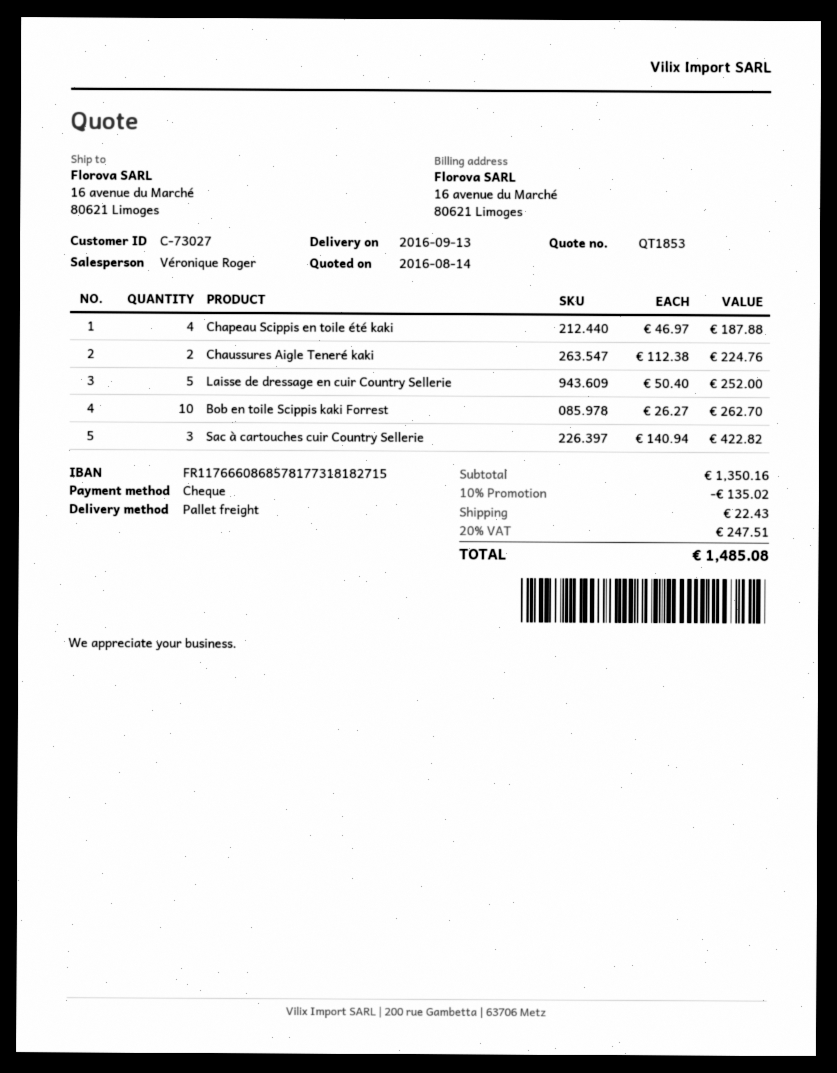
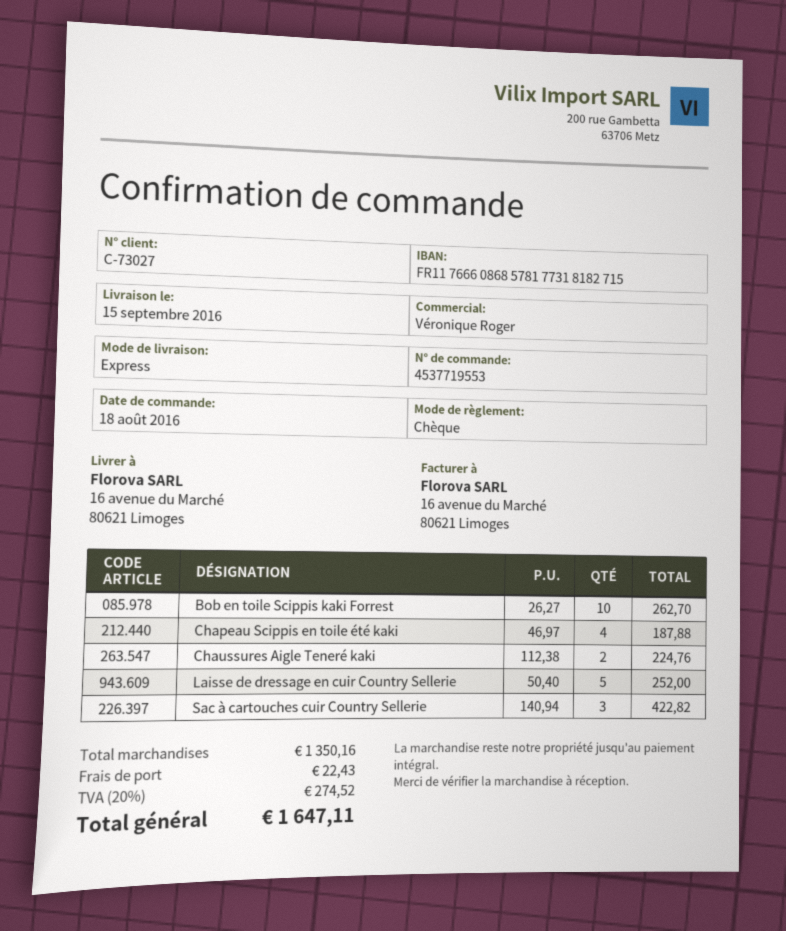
delivery date: 2016-09-13 -> 2016-09-15
shipping method: pallet freight -> express
discount: 10% = 135.02 -> none
tax: 20% = 247.51 -> 20% = 274.52
total: 1485.08 -> 1647.11

